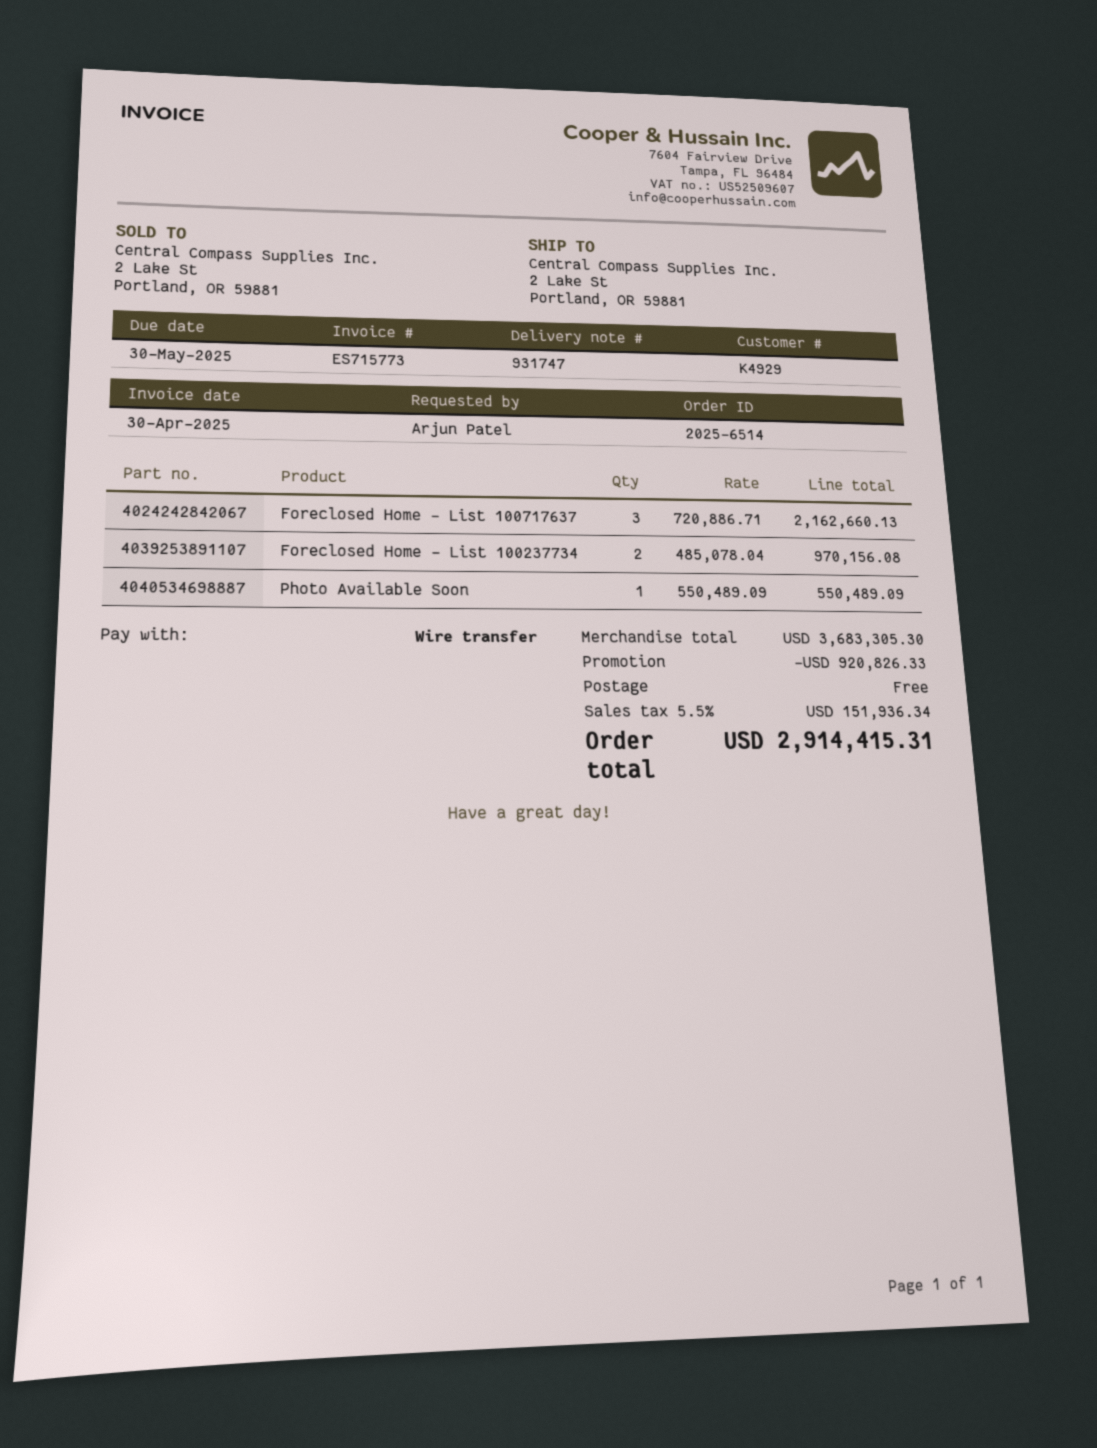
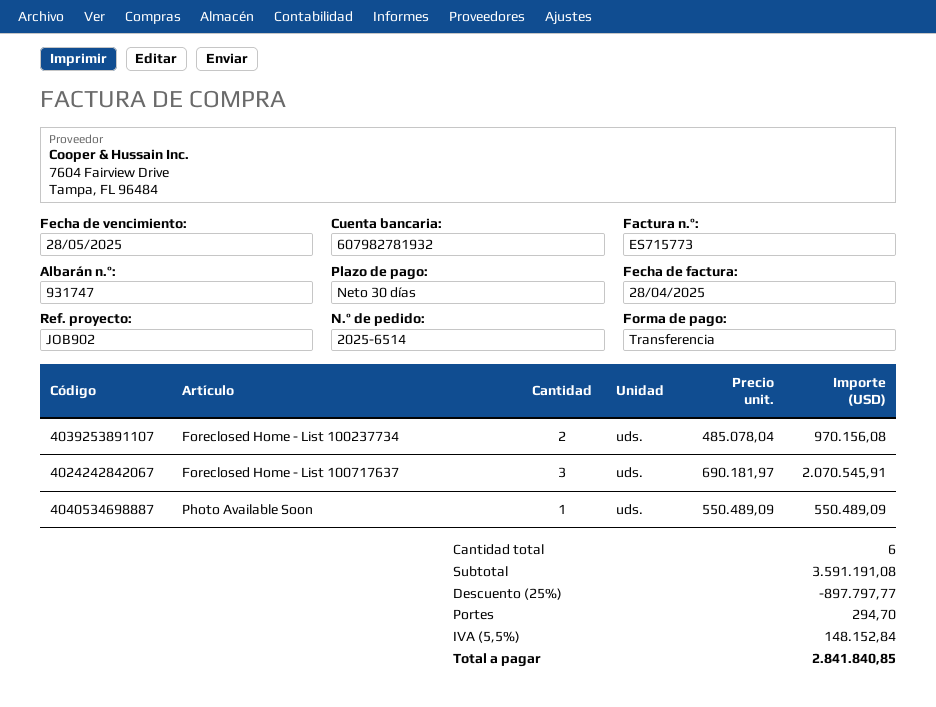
invoice date: 2025-04-30 -> 2025-04-28
due date: 2025-05-30 -> 2025-05-28
Foreclosed Home - List 100717637: 3 x 720886.71 = 2162660.13 -> 3 x 690181.97 = 2070545.91
subtotal: 3683305.30 -> 3591191.08
discount: 920826.33 -> 897797.77
shipping: 0.00 -> 294.70
tax: 5.5% = 151936.34 -> 5.5% = 148152.84
total: 2914415.31 -> 2841840.85

